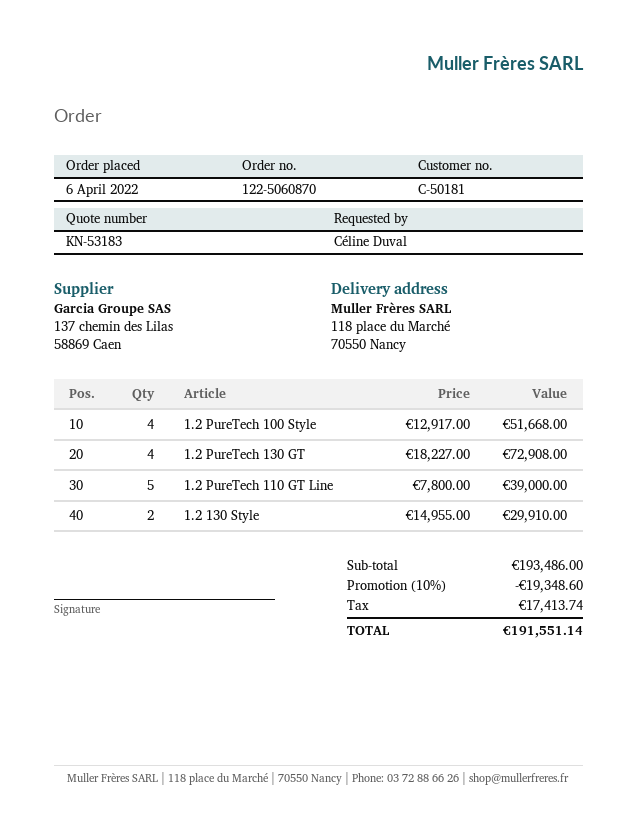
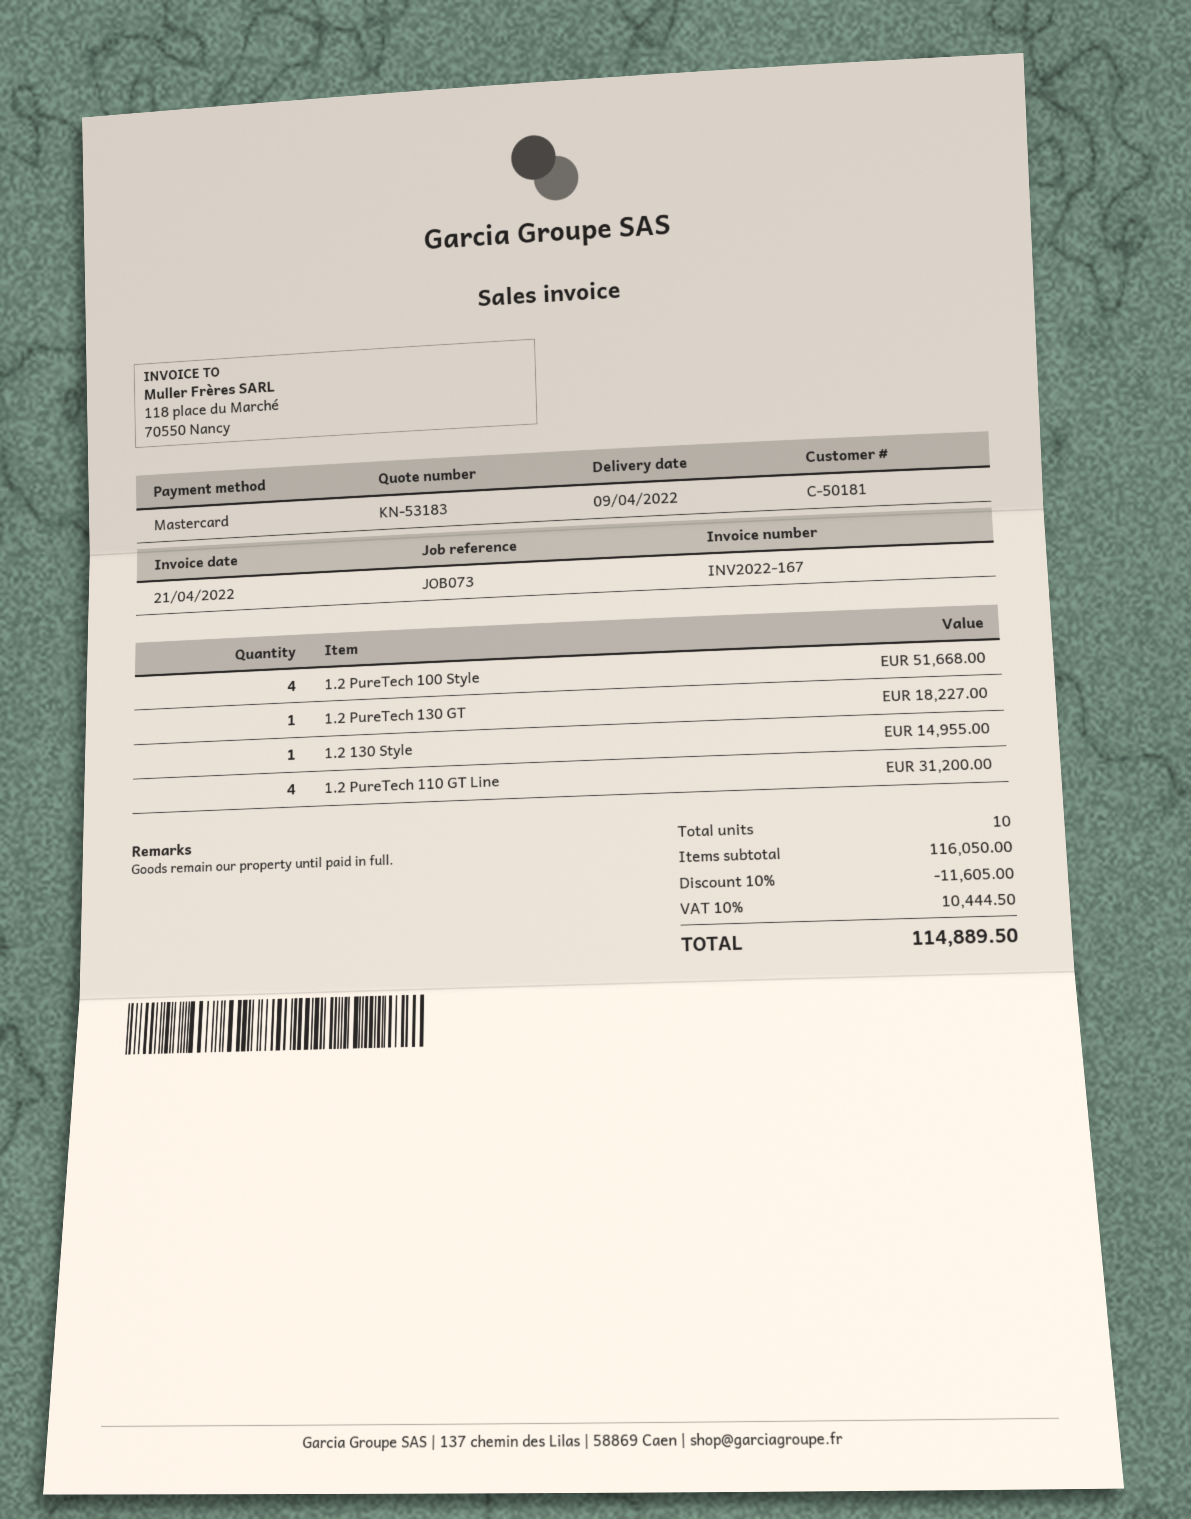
1.2 PureTech 130 GT: 4 for 72908.00 -> 1 for 18227.00
1.2 PureTech 110 GT Line: 5 for 39000.00 -> 4 for 31200.00
1.2 130 Style: 2 for 29910.00 -> 1 for 14955.00
subtotal: 193486.00 -> 116050.00
discount: 10% = 19348.60 -> 10% = 11605.00
tax: 17413.74 -> 10444.50
total: 191551.14 -> 114889.50

